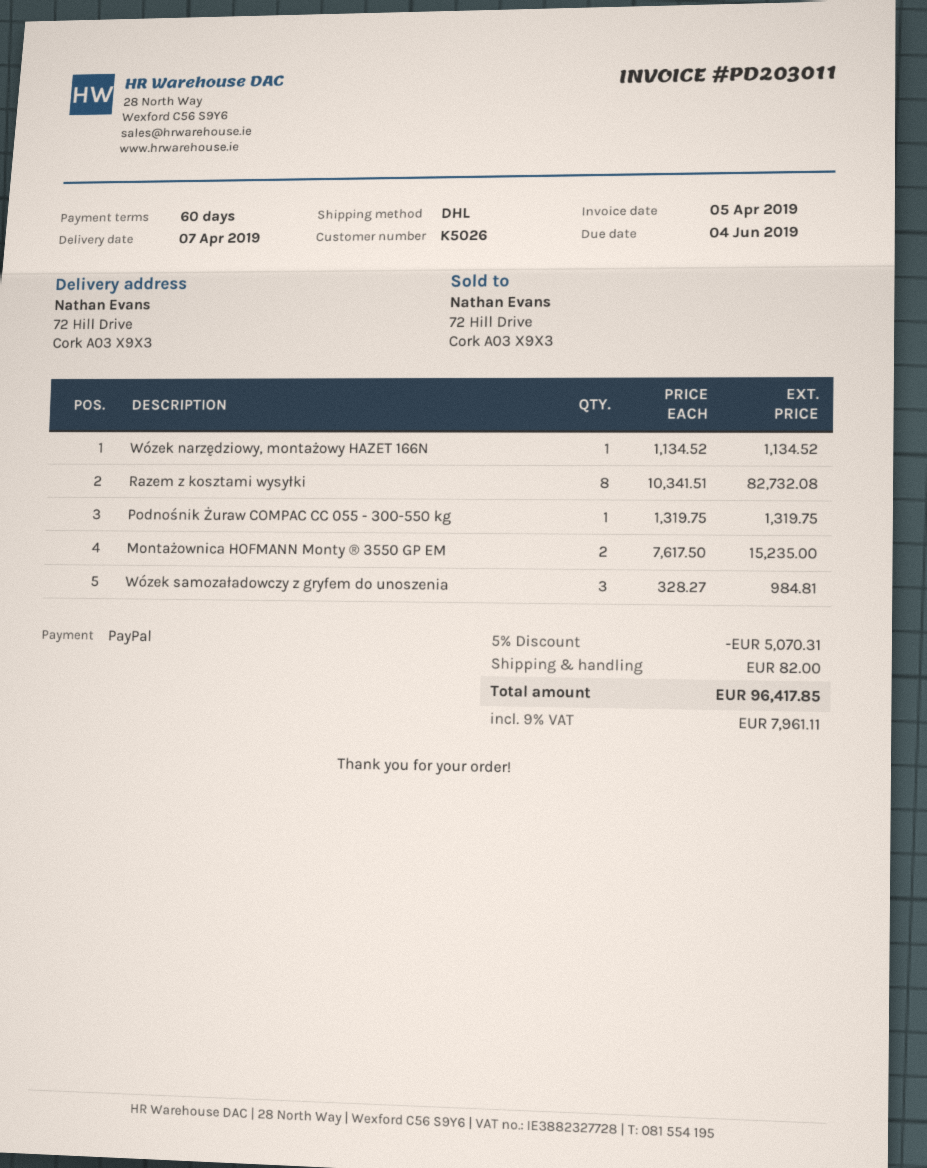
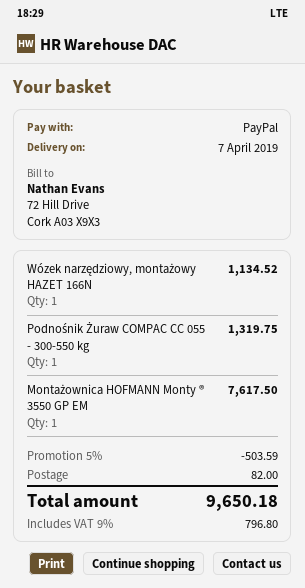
Razem z kosztami wysyłki: 8 for 82732.08 -> none
Montażownica HOFMANN Monty ® 3550 GP EM: 2 for 15235.00 -> 1 for 7617.50
Wózek samozaładowczy z gryfem do unoszenia: 3 for 984.81 -> none
discount: 5% = 5070.31 -> 5% = 503.59
tax: 9% = 7961.11 -> 9% = 796.80
total: 96417.85 -> 9650.18

